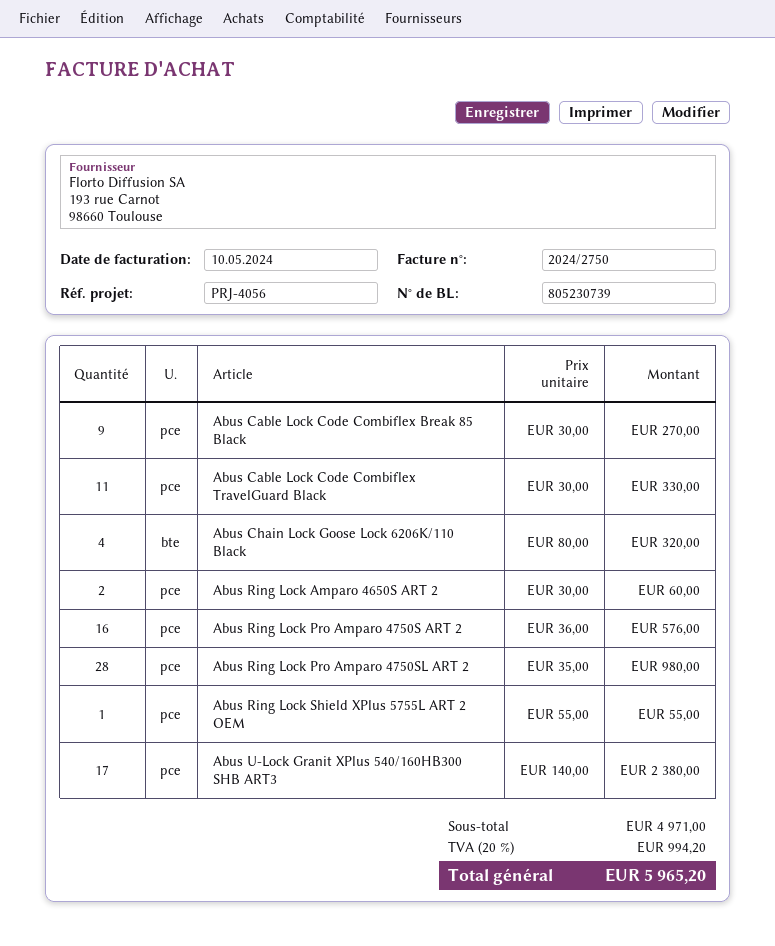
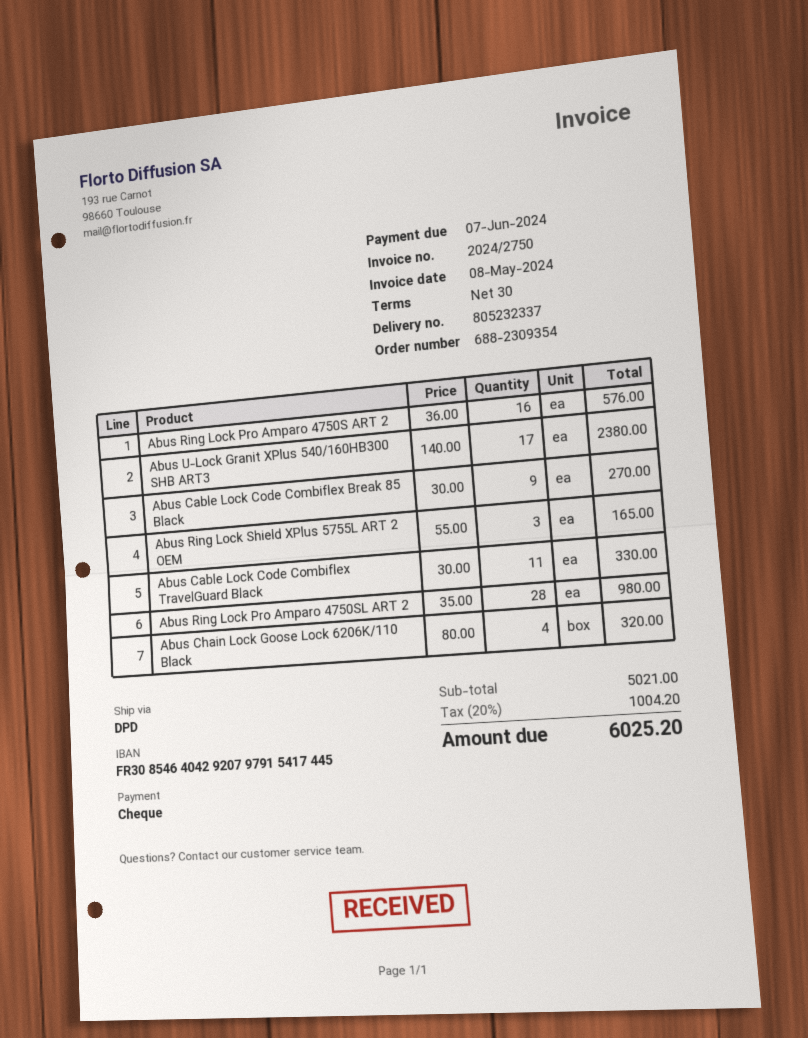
delivery note number: 805230739 -> 805232337
invoice date: 2024-05-10 -> 2024-05-08
Abus Ring Lock Amparo 4650S ART 2: 2 x 30.00 = 60.00 -> none
Abus Ring Lock Shield XPlus 5755L ART 2 OEM: 1 x 55.00 = 55.00 -> 3 x 55.00 = 165.00
subtotal: 4971.00 -> 5021.00
tax: 20% = 994.20 -> 20% = 1004.20
total: 5965.20 -> 6025.20

